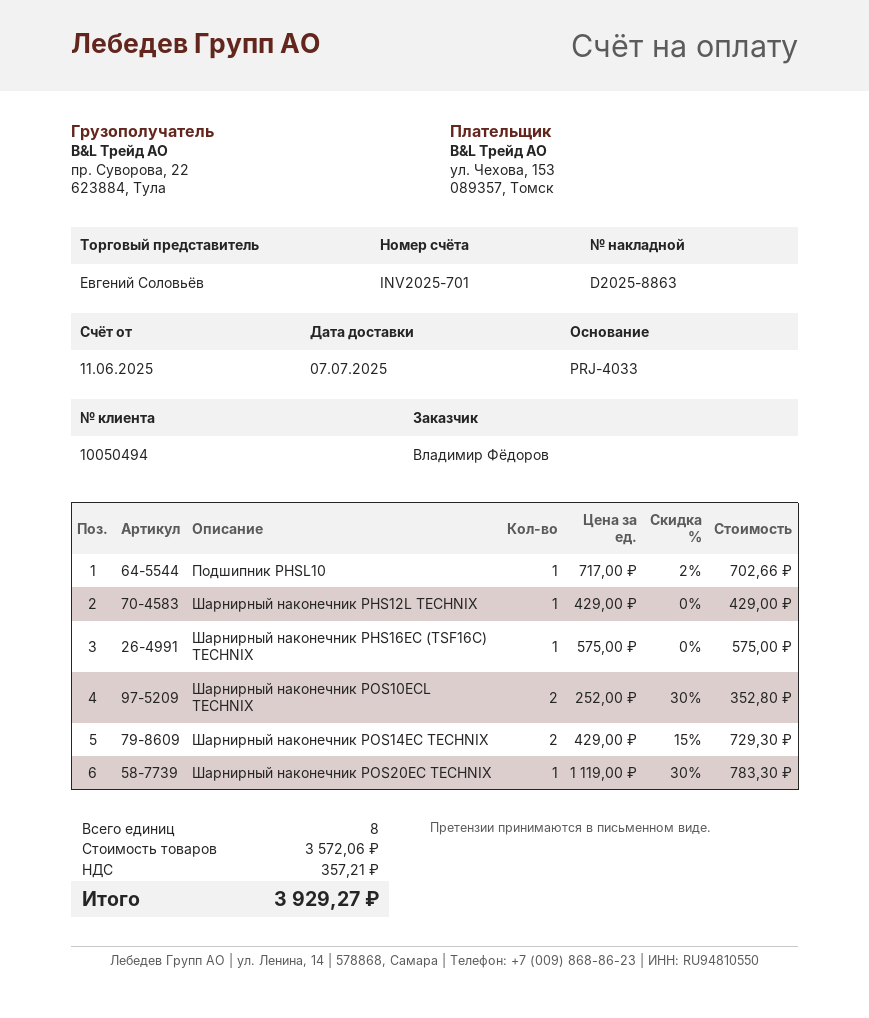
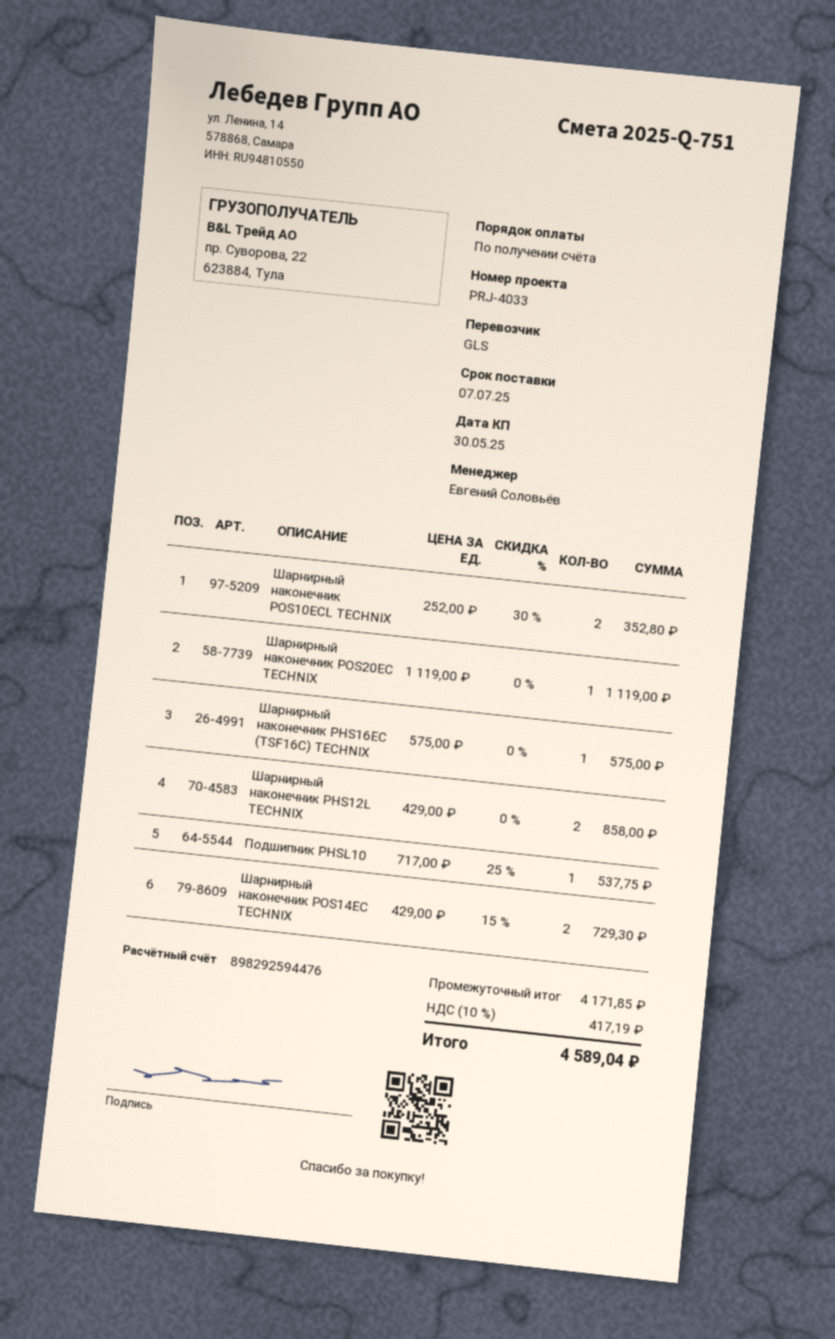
Подшипник PHSL10: 1 x 717.00 - 2% = 702.66 -> 1 x 717.00 - 25% = 537.75
Шарнирный наконечник PHS12L TECHNIX: 1 x 429.00 = 429.00 -> 2 x 429.00 = 858.00
Шарнирный наконечник POS20EC TECHNIX: 1 x 1119.00 - 30% = 783.30 -> 1 x 1119.00 = 1119.00
subtotal: 3572.06 -> 4171.85
tax: 357.21 -> 417.19
total: 3929.27 -> 4589.04

